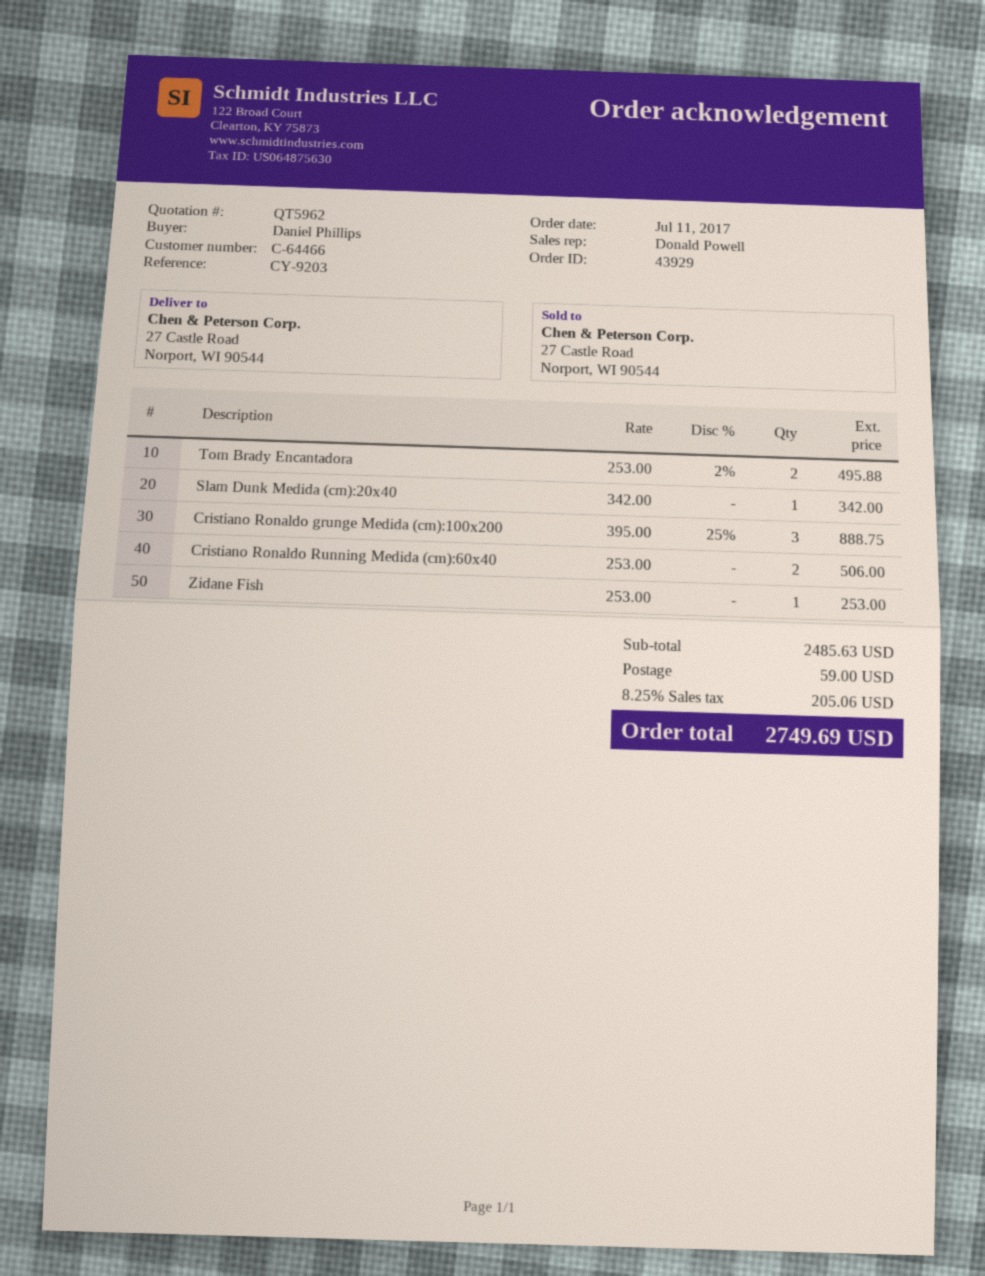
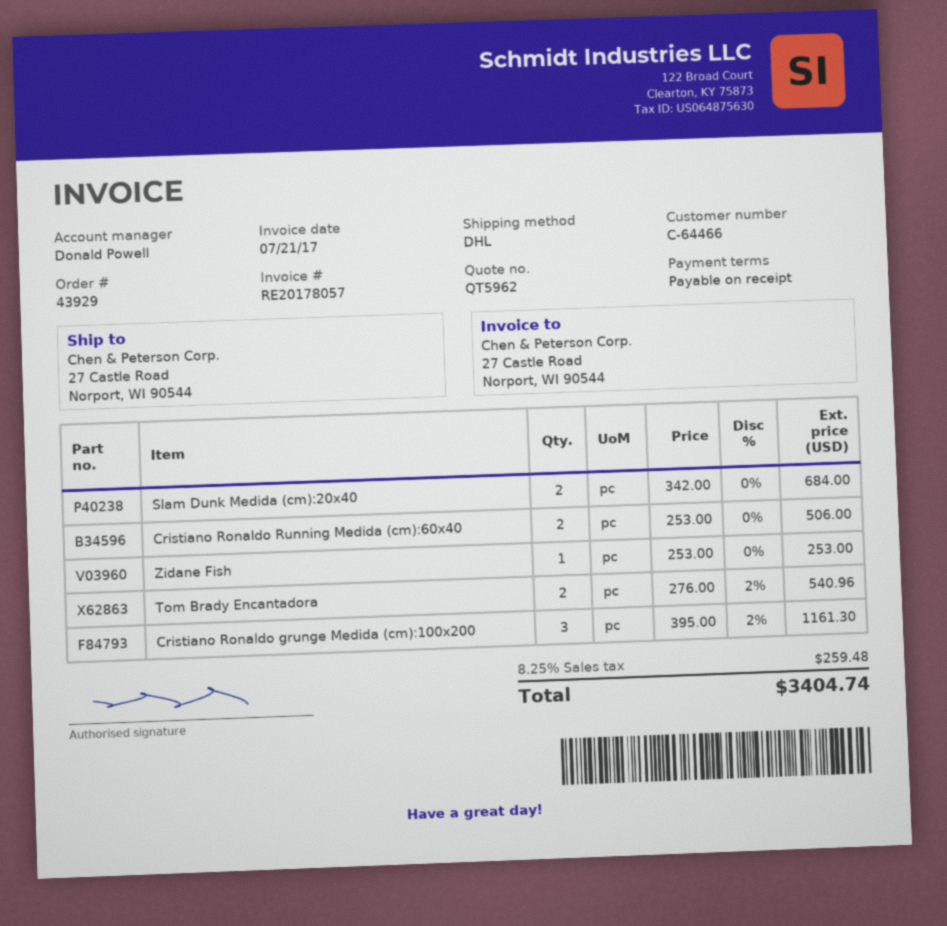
Tom Brady Encantadora: 2 x 253.00 - 2% = 495.88 -> 2 x 276.00 - 2% = 540.96
Slam Dunk Medida (cm):20x40: 1 x 342.00 = 342.00 -> 2 x 342.00 = 684.00
Cristiano Ronaldo grunge Medida (cm):100x200: 3 x 395.00 - 25% = 888.75 -> 3 x 395.00 - 2% = 1161.30
shipping: 59.00 -> none
tax: 8.25% = 205.06 -> 8.25% = 259.48
total: 2749.69 -> 3404.74

